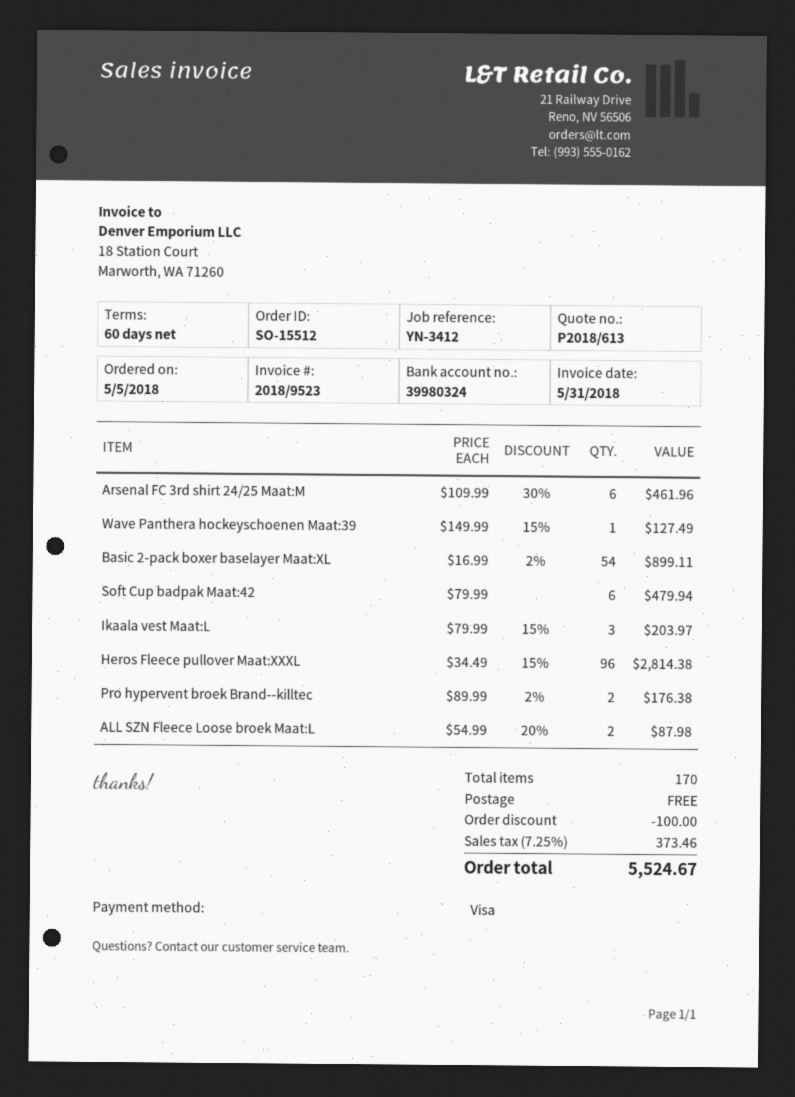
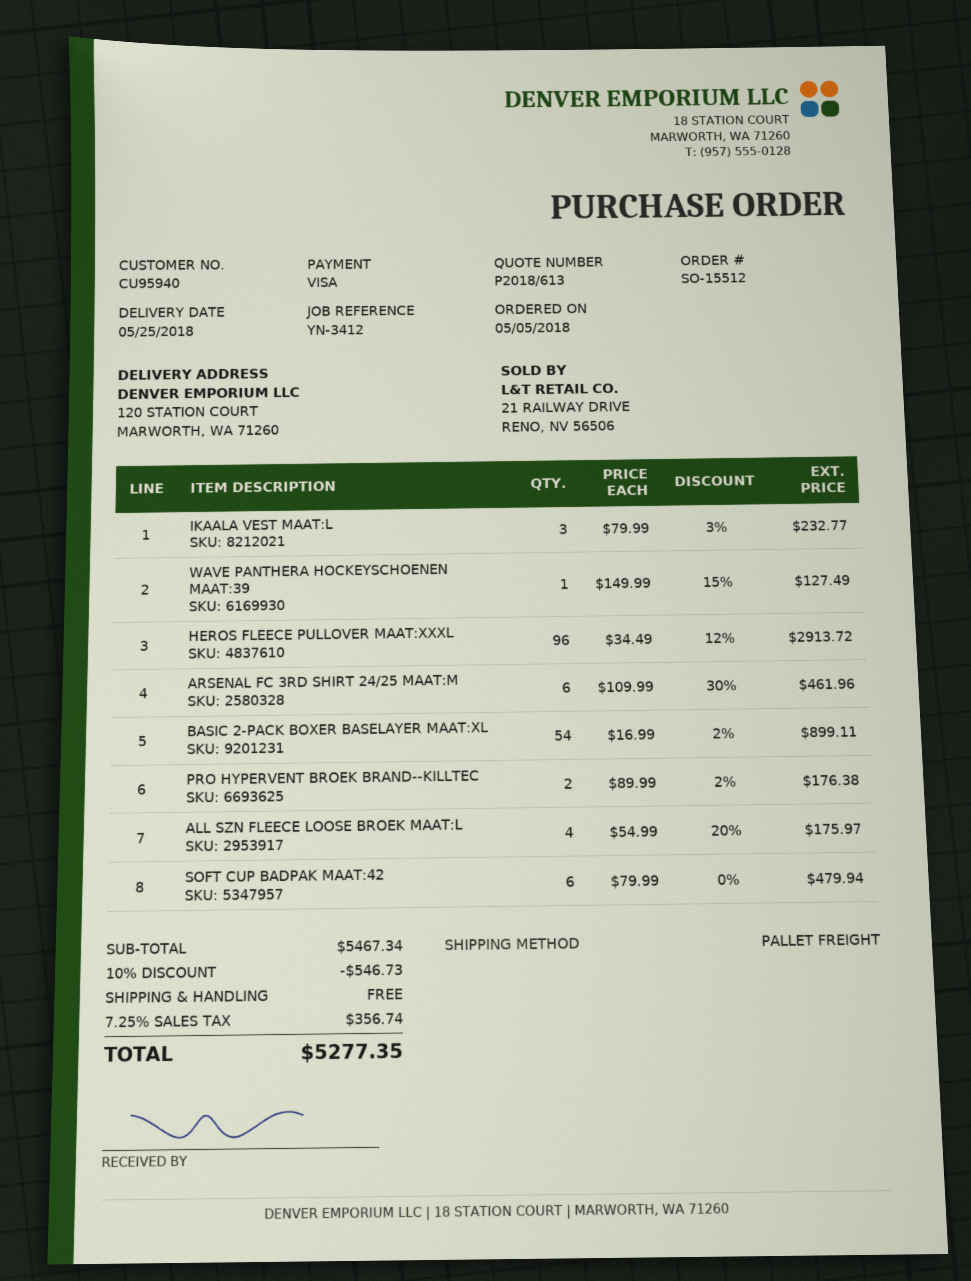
Ikaala vest Maat:L: 3 x 79.99 - 15% = 203.97 -> 3 x 79.99 - 3% = 232.77
Heros Fleece pullover Maat:XXXL: 96 x 34.49 - 15% = 2814.38 -> 96 x 34.49 - 12% = 2913.72
ALL SZN Fleece Loose broek Maat:L: 2 x 54.99 - 20% = 87.98 -> 4 x 54.99 - 20% = 175.97
discount: 100.00 -> 546.73
tax: 7.25% = 373.46 -> 7.25% = 356.74
total: 5524.67 -> 5277.35

